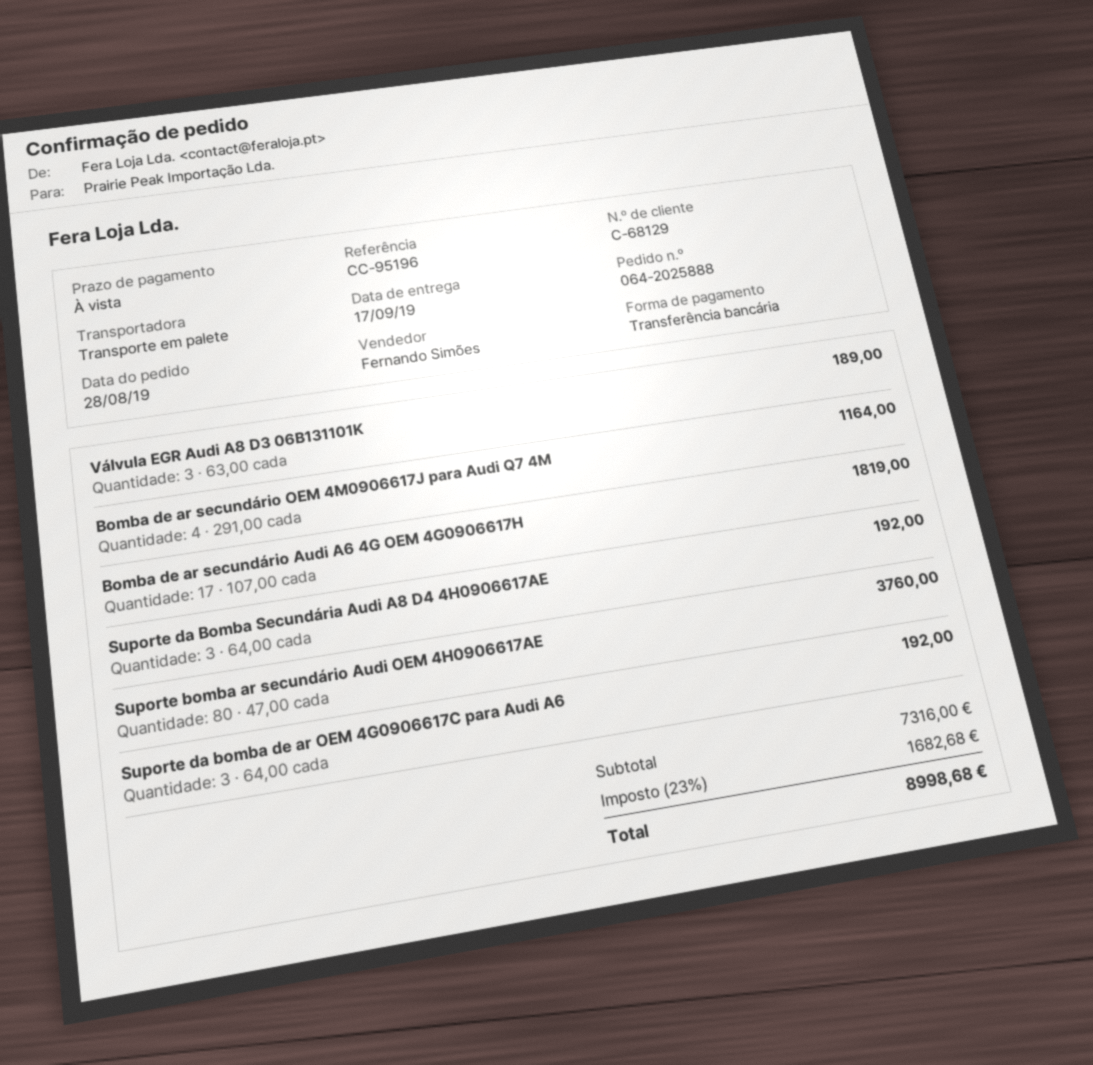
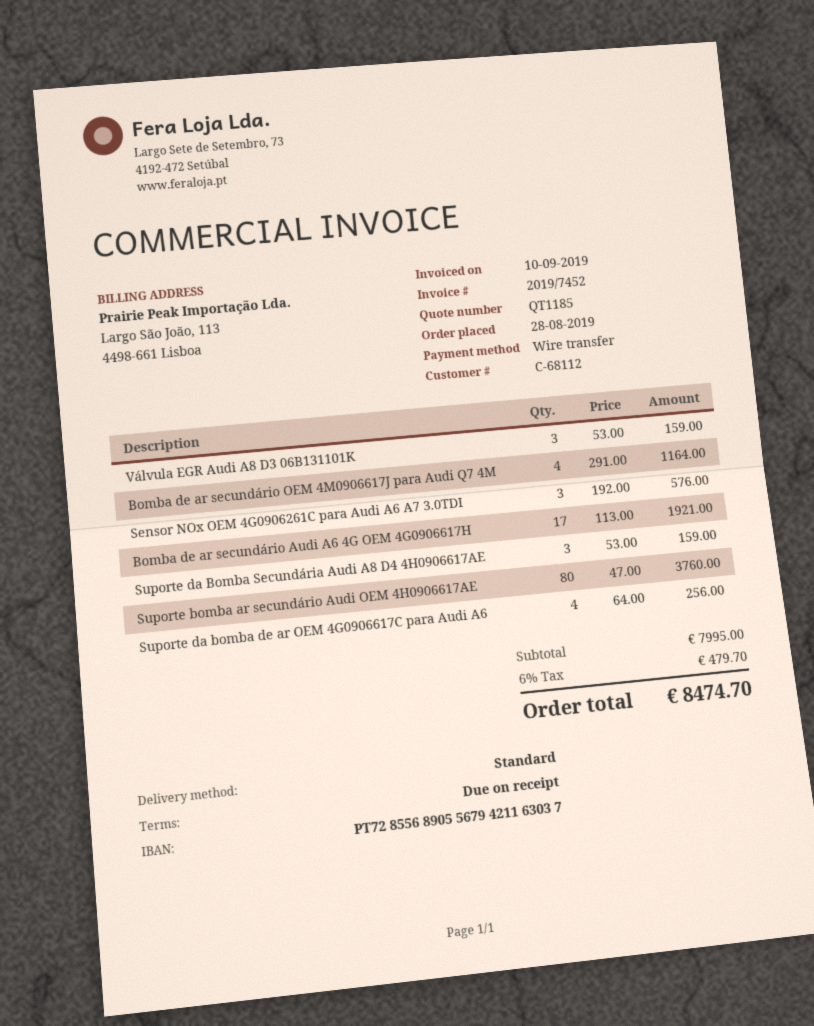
customer number: C-68129 -> C-68112
shipping method: pallet freight -> standard
Válvula EGR Audi A8 D3 06B131101K: 3 x 63.00 = 189.00 -> 3 x 53.00 = 159.00
Bomba de ar secundário Audi A6 4G OEM 4G0906617H: 17 x 107.00 = 1819.00 -> 17 x 113.00 = 1921.00
Suporte da Bomba Secundária Audi A8 D4 4H0906617AE: 3 x 64.00 = 192.00 -> 3 x 53.00 = 159.00
Suporte da bomba de ar OEM 4G0906617C para Audi A6: 3 x 64.00 = 192.00 -> 4 x 64.00 = 256.00
Sensor NOx OEM 4G0906261C para Audi A6 A7 3.0TDI: none -> 3 x 192.00 = 576.00
subtotal: 7316.00 -> 7995.00
tax: 23% = 1682.68 -> 6% = 479.70
total: 8998.68 -> 8474.70

